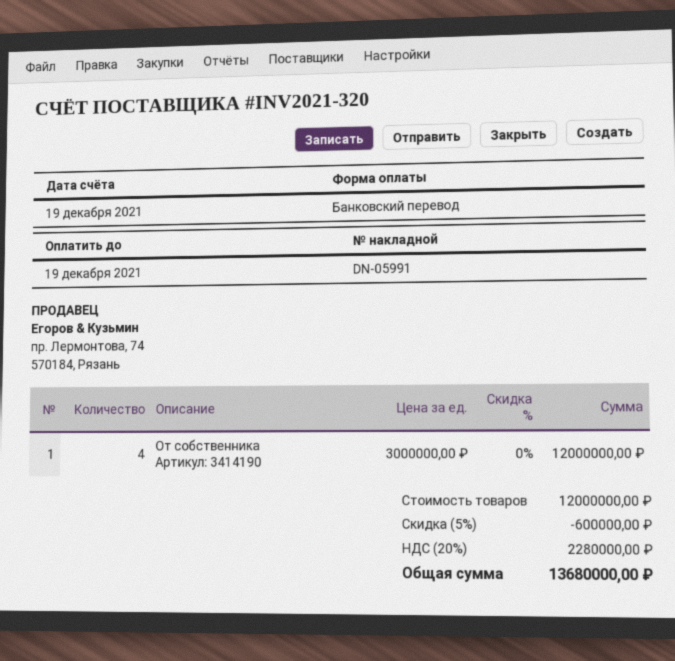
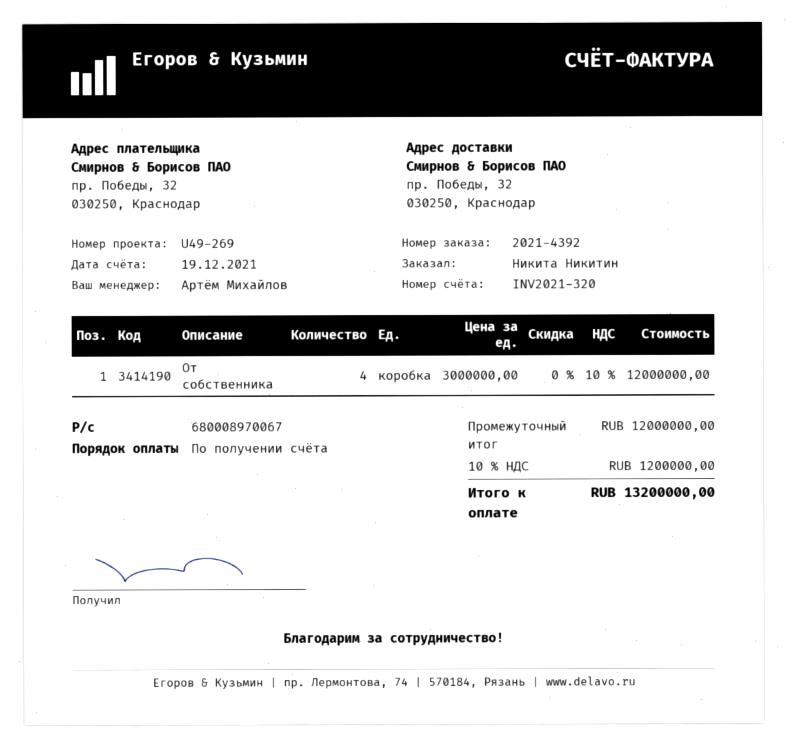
discount: 5% = 600000.00 -> none
tax: 20% = 2280000.00 -> 10% = 1200000.00
total: 13680000.00 -> 13200000.00

